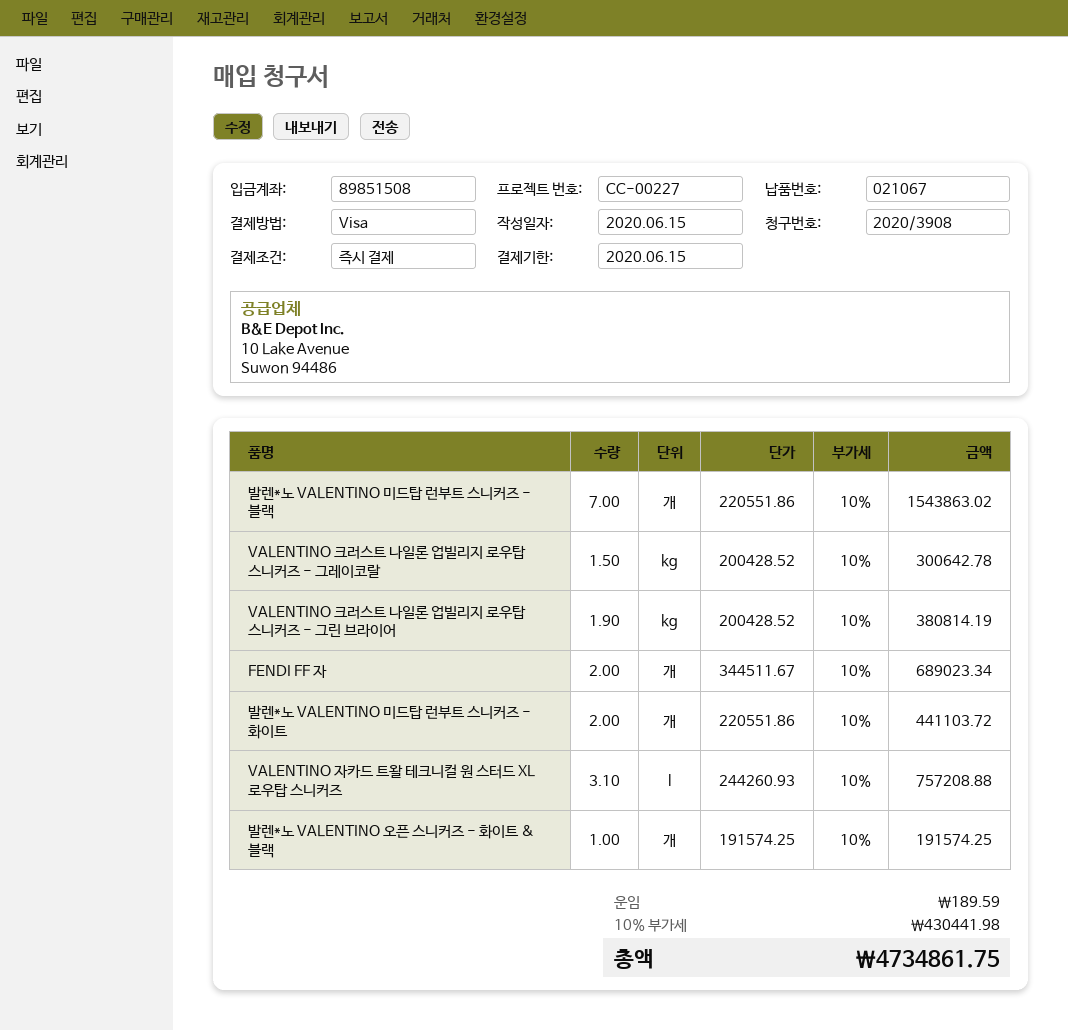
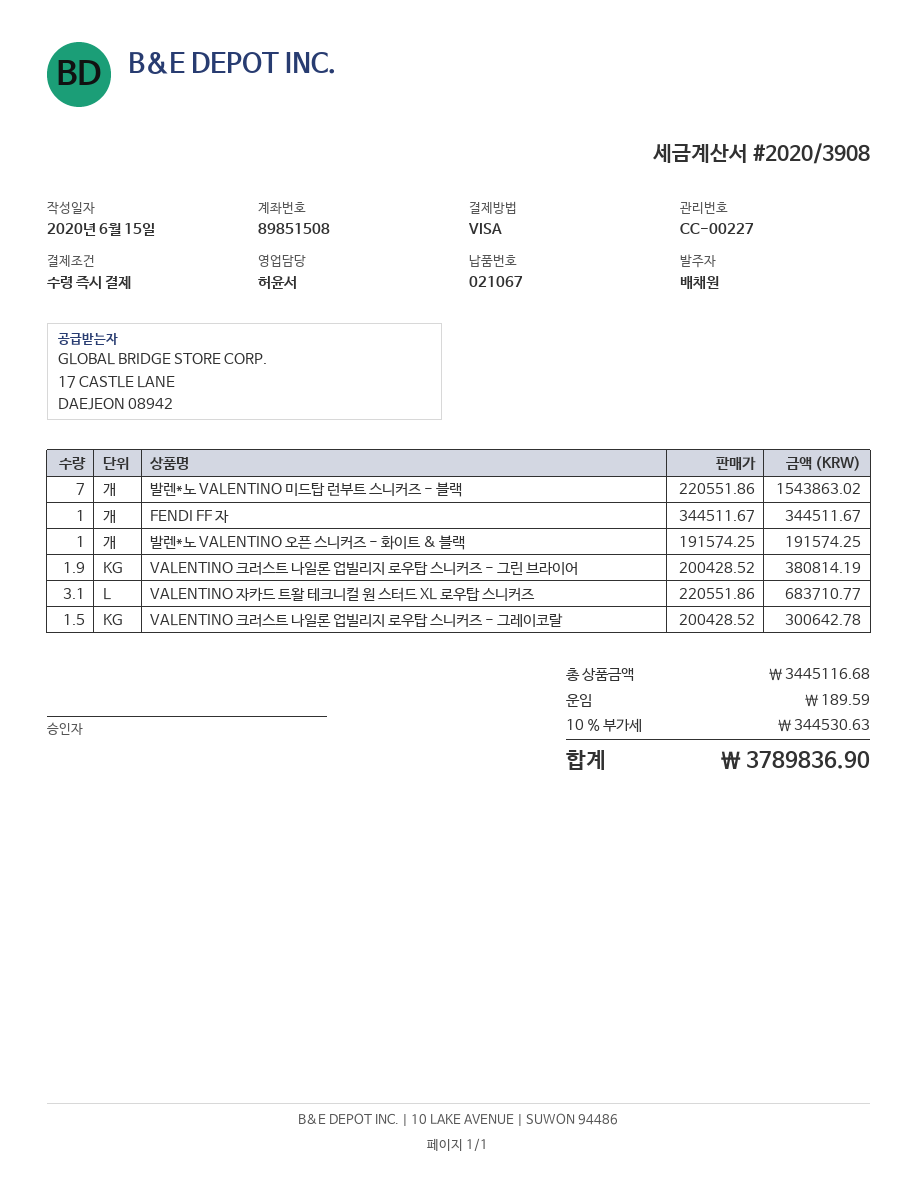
FENDI FF 자: 2 x 344511.67 = 689023.34 -> 1 x 344511.67 = 344511.67
발렌*노 VALENTINO 미드탑 런부트 스니커즈 - 화이트: 2 x 220551.86 = 441103.72 -> none
VALENTINO 자카드 트왈 테크니컬 원 스터드 XL 로우탑 스니커즈: 3.1 x 244260.93 = 757208.88 -> 3.1 x 220551.86 = 683710.77
tax: 10% = 430441.98 -> 10% = 344530.63
total: 4734861.75 -> 3789836.90

